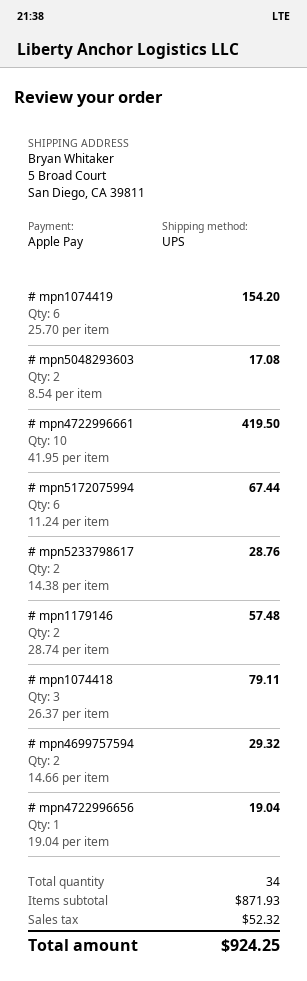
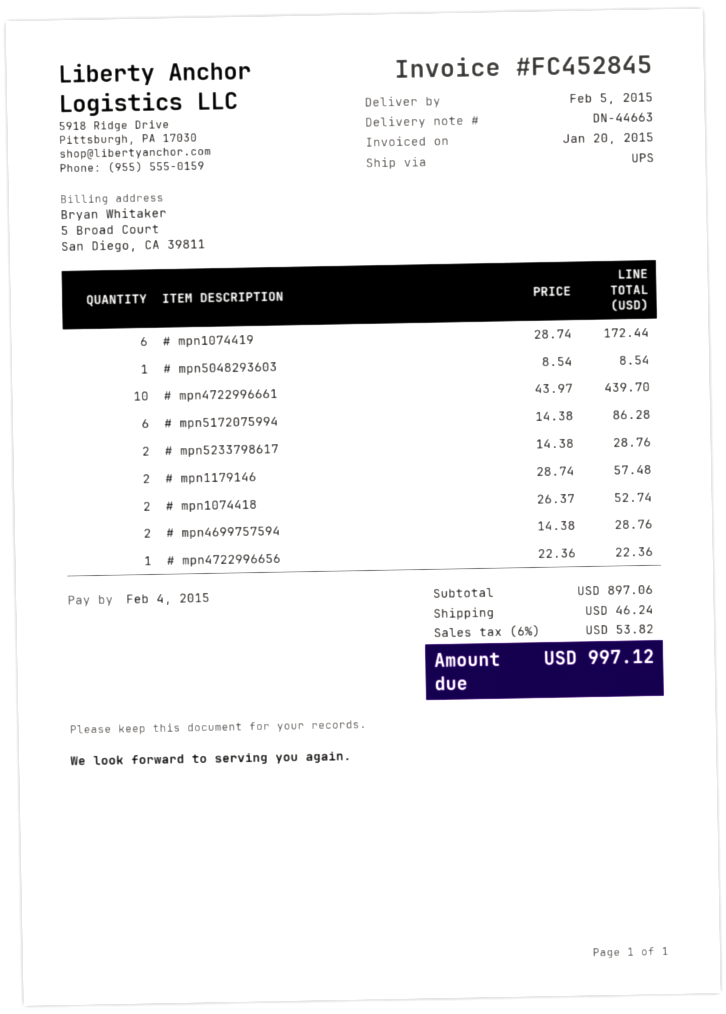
# mpn1074419: 6 x 25.70 = 154.20 -> 6 x 28.74 = 172.44
# mpn5048293603: 2 x 8.54 = 17.08 -> 1 x 8.54 = 8.54
# mpn4722996661: 10 x 41.95 = 419.50 -> 10 x 43.97 = 439.70
# mpn5172075994: 6 x 11.24 = 67.44 -> 6 x 14.38 = 86.28
# mpn1074418: 3 x 26.37 = 79.11 -> 2 x 26.37 = 52.74
# mpn4699757594: 2 x 14.66 = 29.32 -> 2 x 14.38 = 28.76
# mpn4722996656: 1 x 19.04 = 19.04 -> 1 x 22.36 = 22.36
subtotal: 871.93 -> 897.06
shipping: none -> 46.24
tax: 52.32 -> 53.82
total: 924.25 -> 997.12

